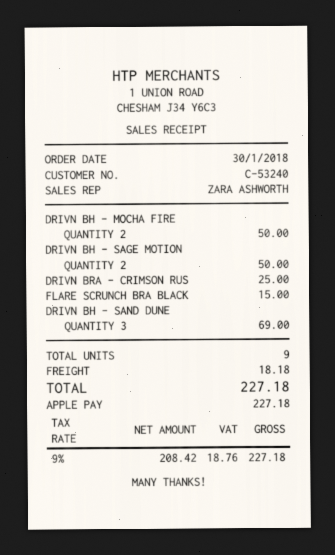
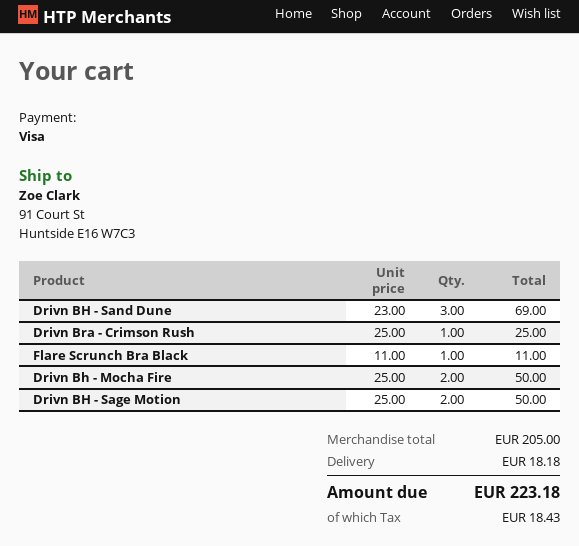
payment method: Apple Pay -> Visa
FLARE SCRUNCH BRA BLACK: 1 for 15.00 -> 1 for 11.00
tax: 18.76 -> 18.43
total: 227.18 -> 223.18

